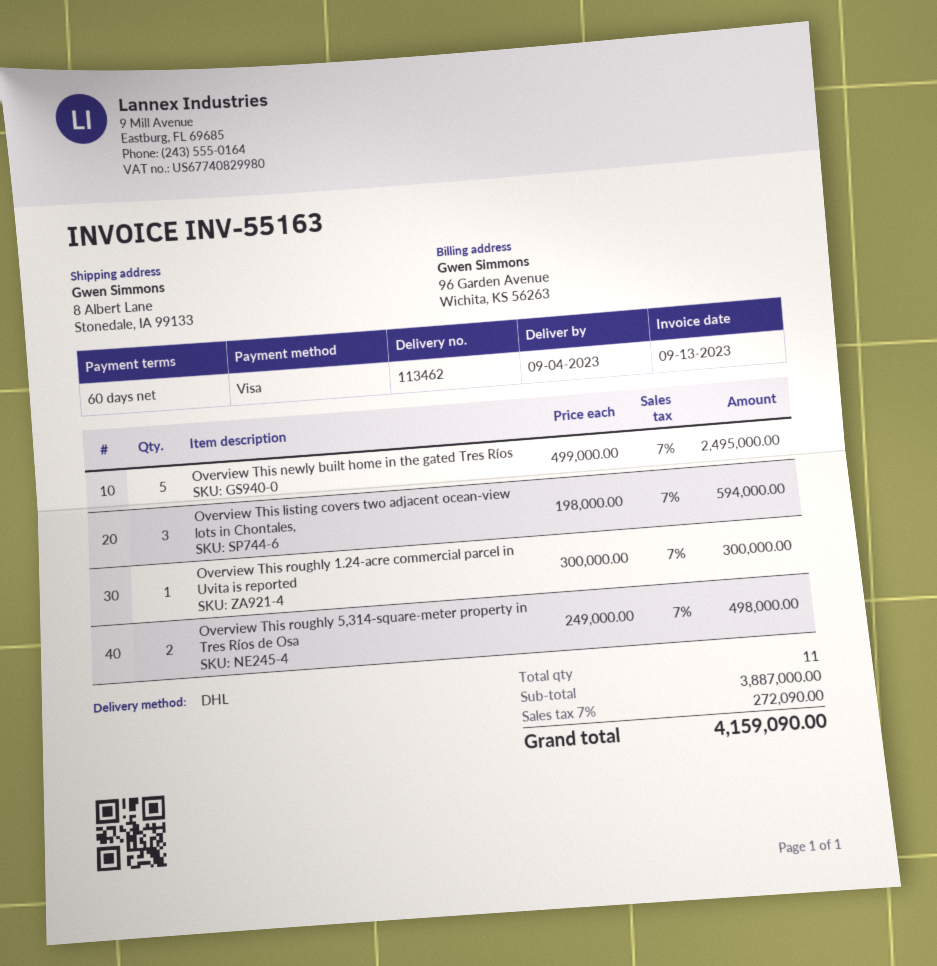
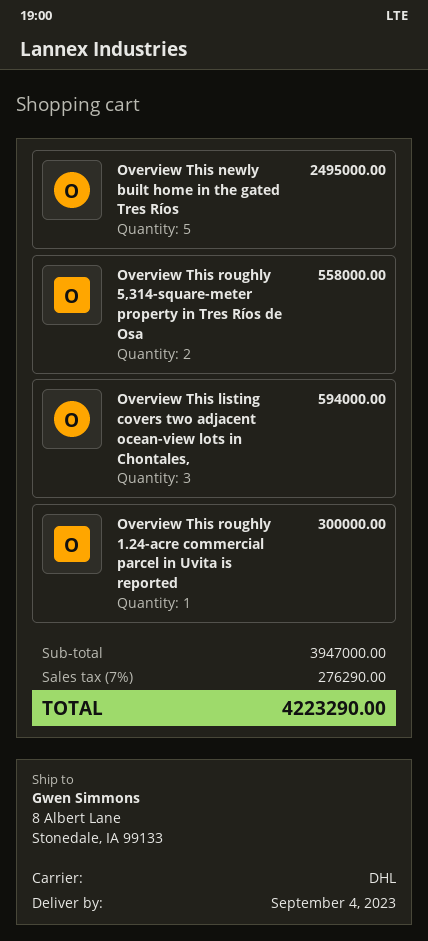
Overview This roughly 5,314-square-meter property in Tres Ríos de Osa: 2 for 498000.00 -> 2 for 558000.00
subtotal: 3887000.00 -> 3947000.00
tax: 7% = 272090.00 -> 7% = 276290.00
total: 4159090.00 -> 4223290.00

